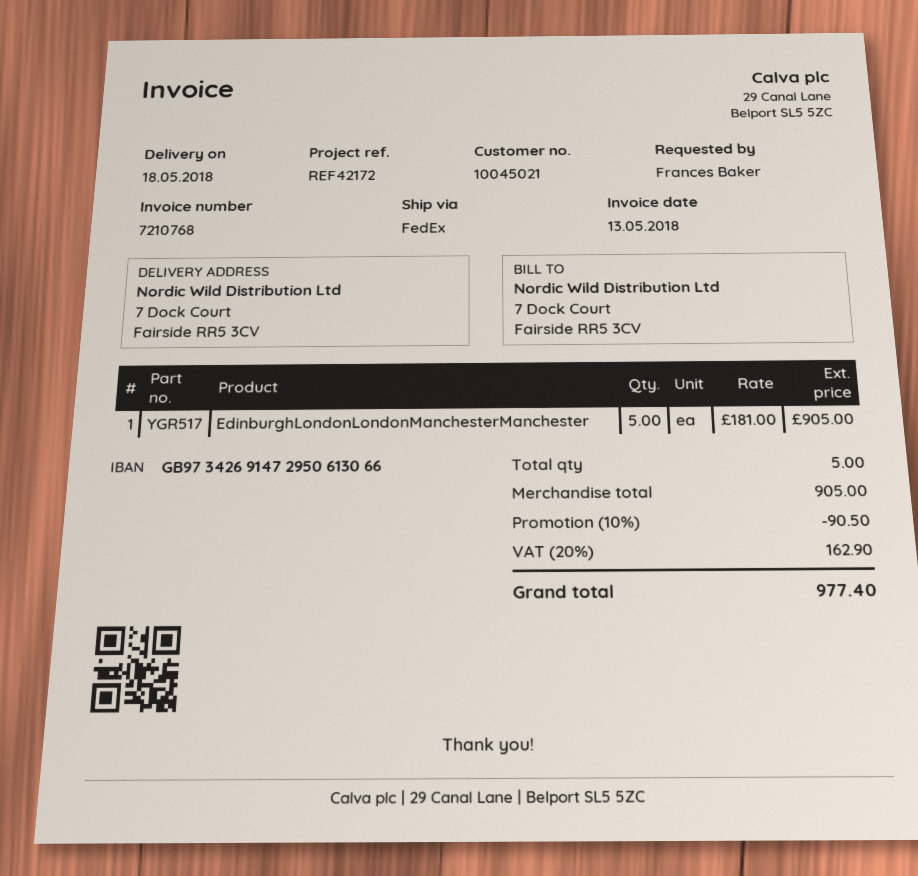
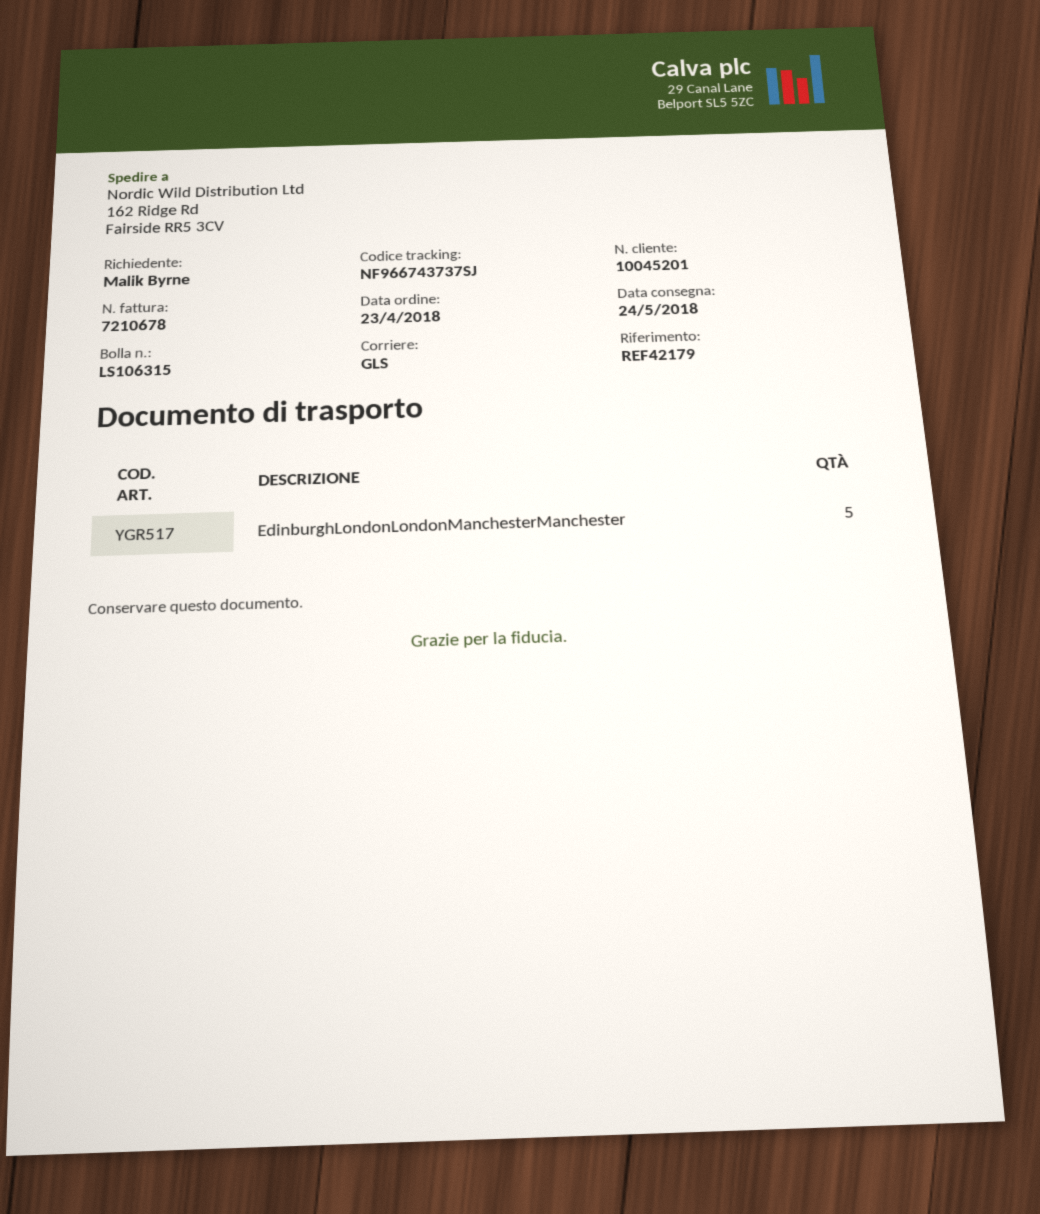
delivery date: 2018-05-18 -> 2018-05-24
invoice number: 7210768 -> 7210678
customer number: 10045021 -> 10045201
reference: REF42172 -> REF42179
ordered by: Frances Baker -> Malik Byrne
shipping method: FedEx -> GLS
ship to: 7 Dock Court, Fairside RR5 3CV -> 162 Ridge Rd, Fairside RR5 3CV

